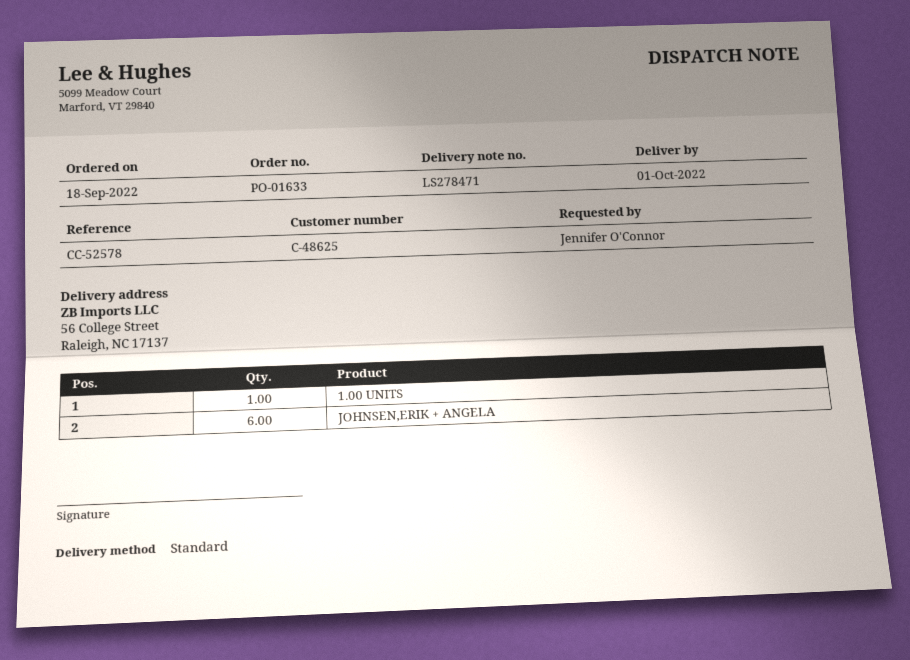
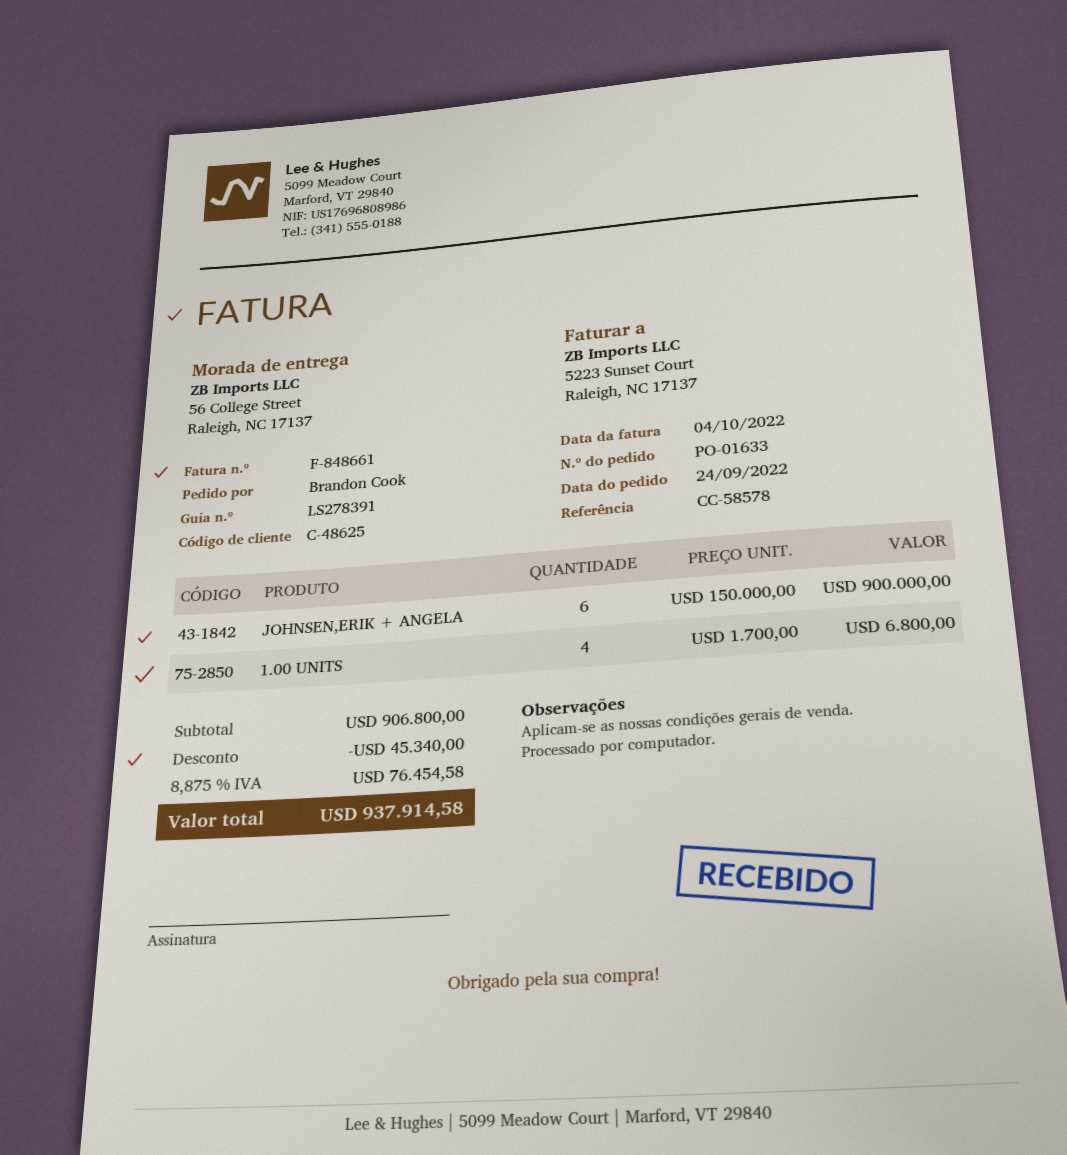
order date: 2022-09-18 -> 2022-09-24
delivery note number: LS278471 -> LS278391
reference: CC-52578 -> CC-58578
ordered by: Jennifer O'Connor -> Brandon Cook
1.00 UNITS: 1 -> 4

